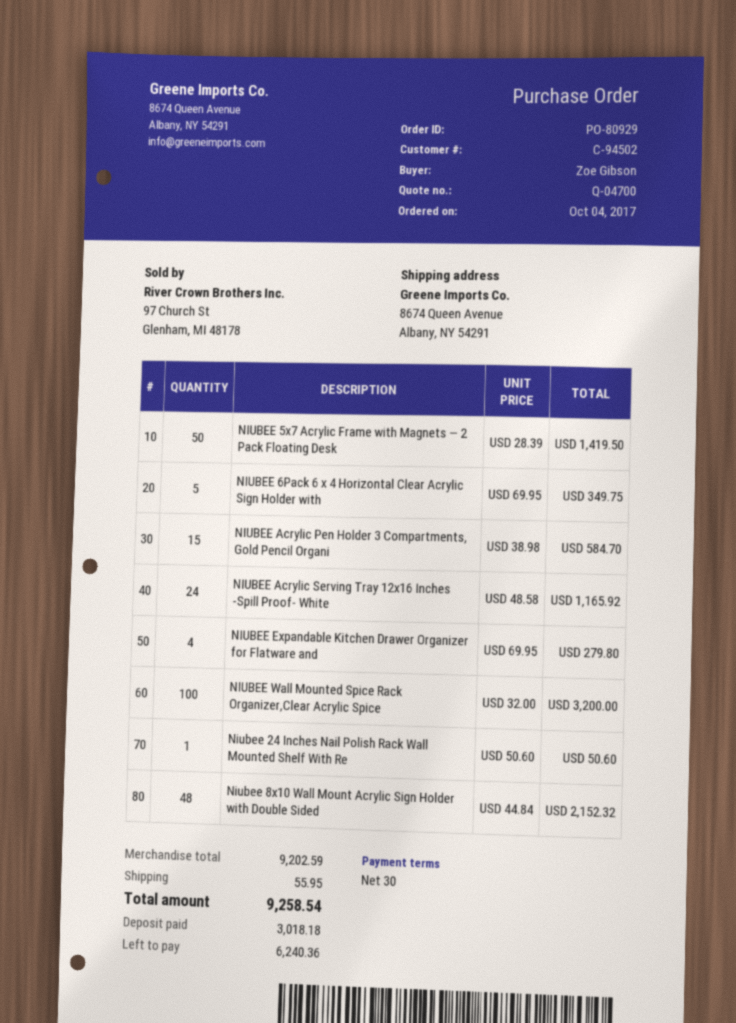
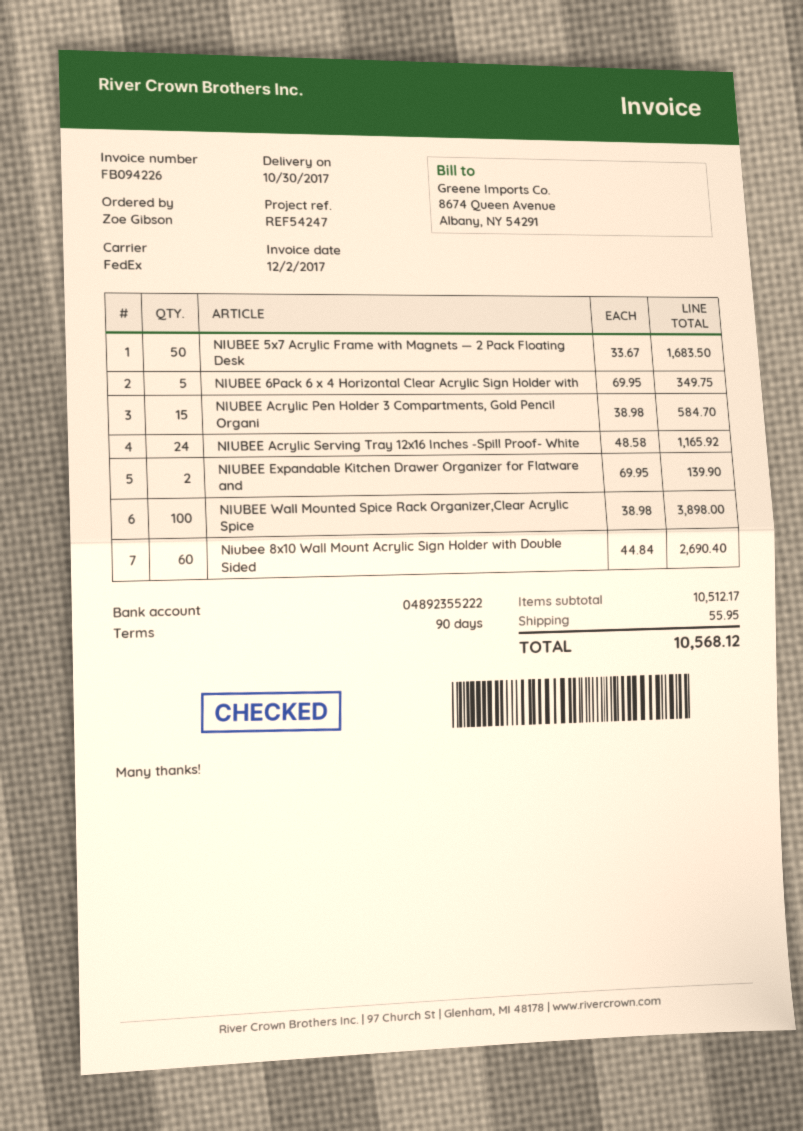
payment terms: 30 days -> 90 days
NIUBEE 5x7 Acrylic Frame with Magnets — 2 Pack Floating Desk: 50 x 28.39 = 1419.50 -> 50 x 33.67 = 1683.50
NIUBEE Expandable Kitchen Drawer Organizer for Flatware and: 4 x 69.95 = 279.80 -> 2 x 69.95 = 139.90
NIUBEE Wall Mounted Spice Rack Organizer,Clear Acrylic Spice: 100 x 32.00 = 3200.00 -> 100 x 38.98 = 3898.00
Niubee 24 Inches Nail Polish Rack Wall Mounted Shelf With Re: 1 x 50.60 = 50.60 -> none
Niubee 8x10 Wall Mount Acrylic Sign Holder with Double Sided: 48 x 44.84 = 2152.32 -> 60 x 44.84 = 2690.40
subtotal: 9202.59 -> 10512.17
total: 9258.54 -> 10568.12

